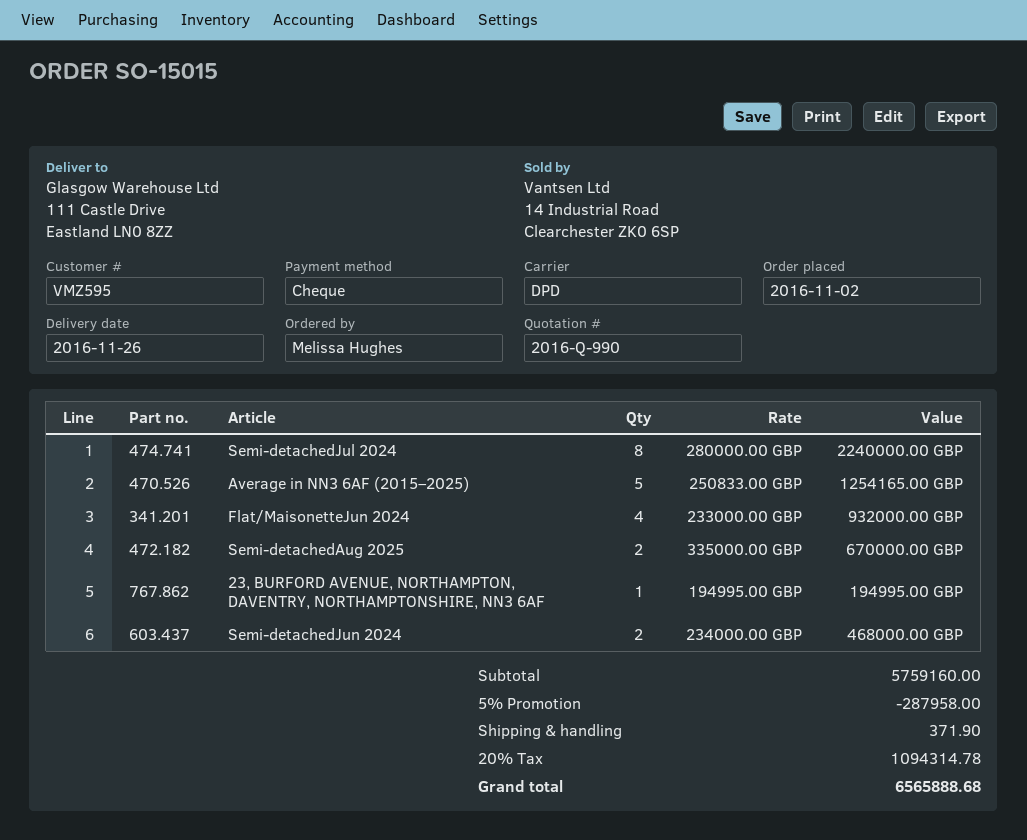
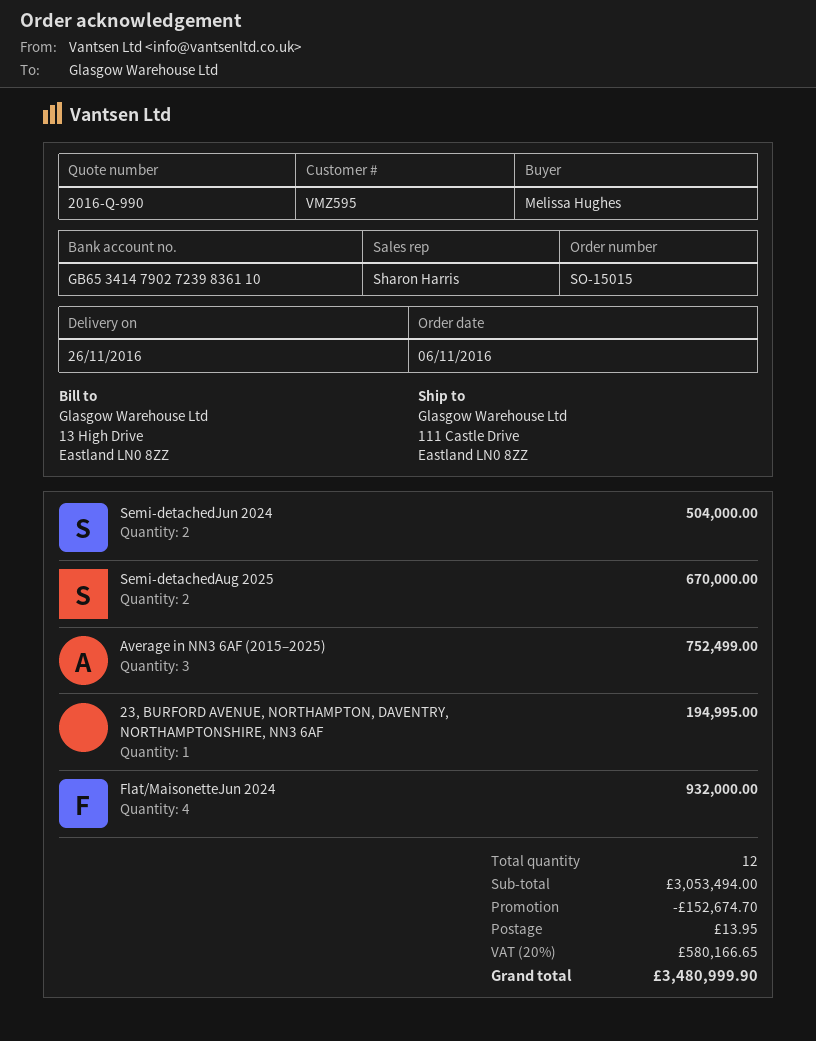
order date: 2016-11-02 -> 2016-11-06
Semi-detachedJul 2024: 8 for 2240000.00 -> none
Average in NN3 6AF (2015–2025): 5 for 1254165.00 -> 3 for 752499.00
Semi-detachedJun 2024: 2 for 468000.00 -> 2 for 504000.00
subtotal: 5759160.00 -> 3053494.00
discount: 287958.00 -> 152674.70
shipping: 371.90 -> 13.95
tax: 20% = 1094314.78 -> 20% = 580166.65
total: 6565888.68 -> 3480999.90

